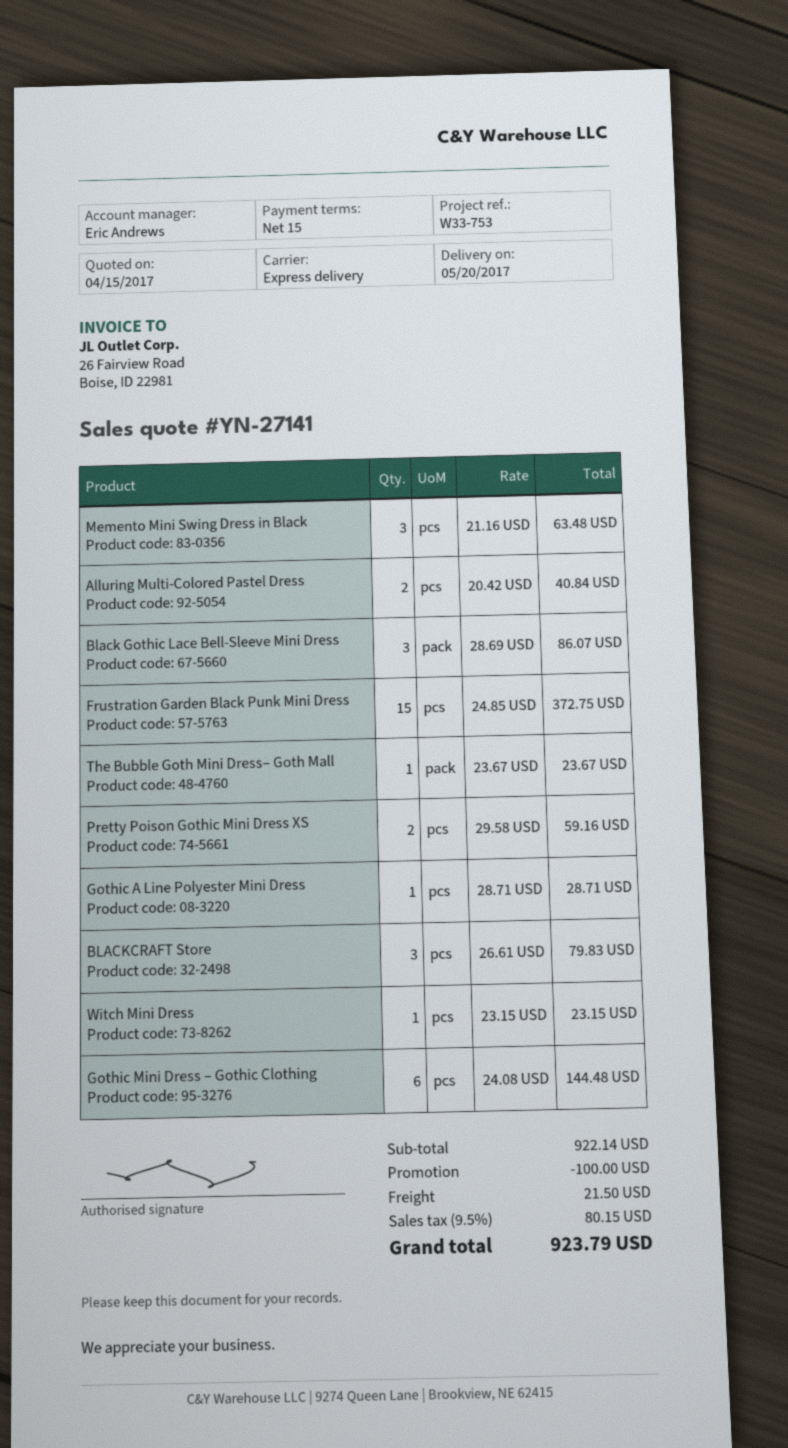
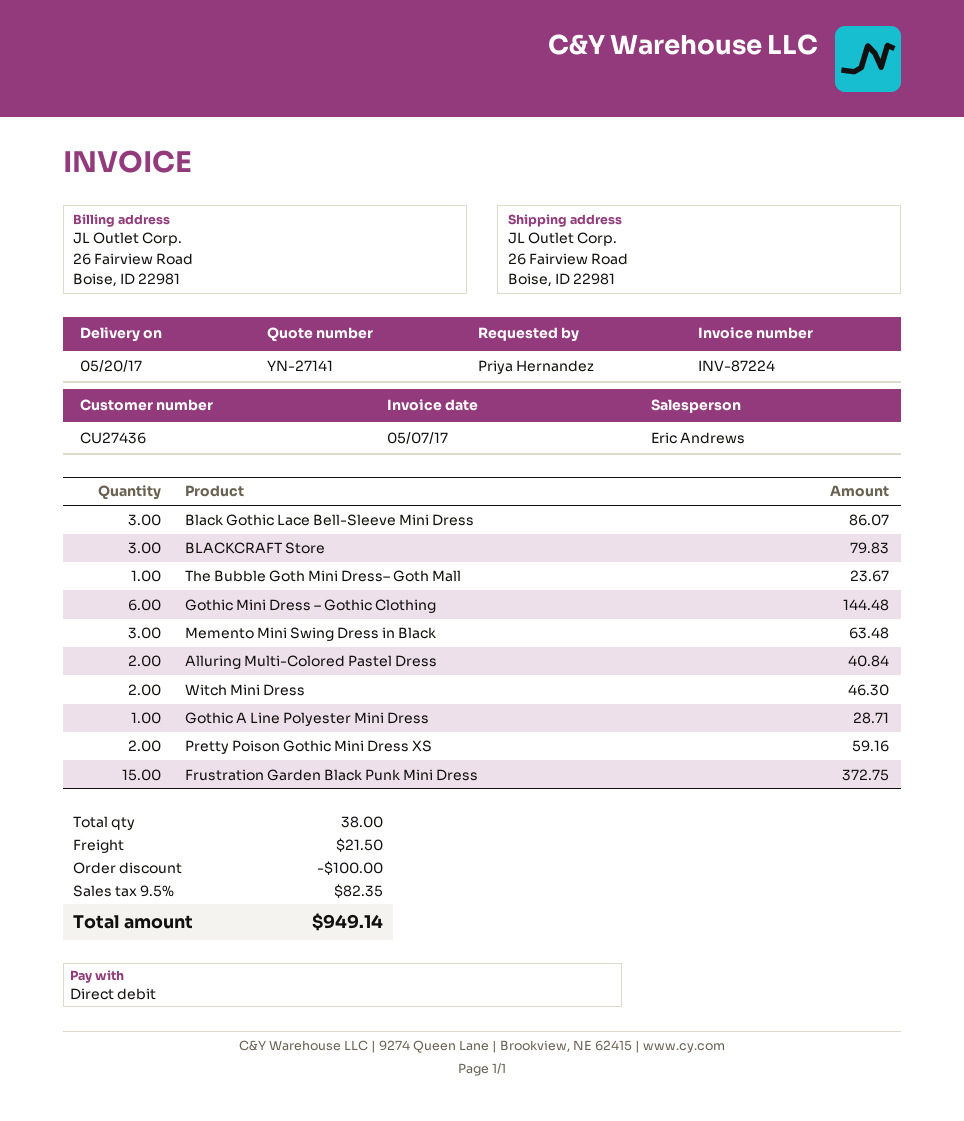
Witch Mini Dress: 1 for 23.15 -> 2 for 46.30
tax: 9.5% = 80.15 -> 9.5% = 82.35
total: 923.79 -> 949.14

